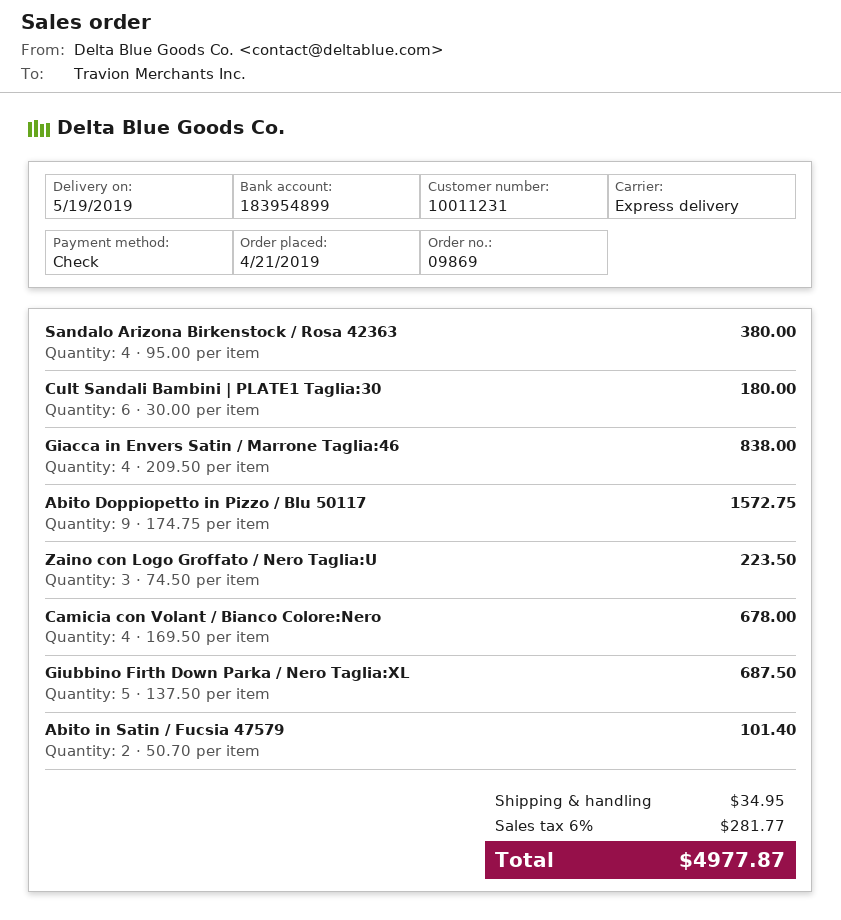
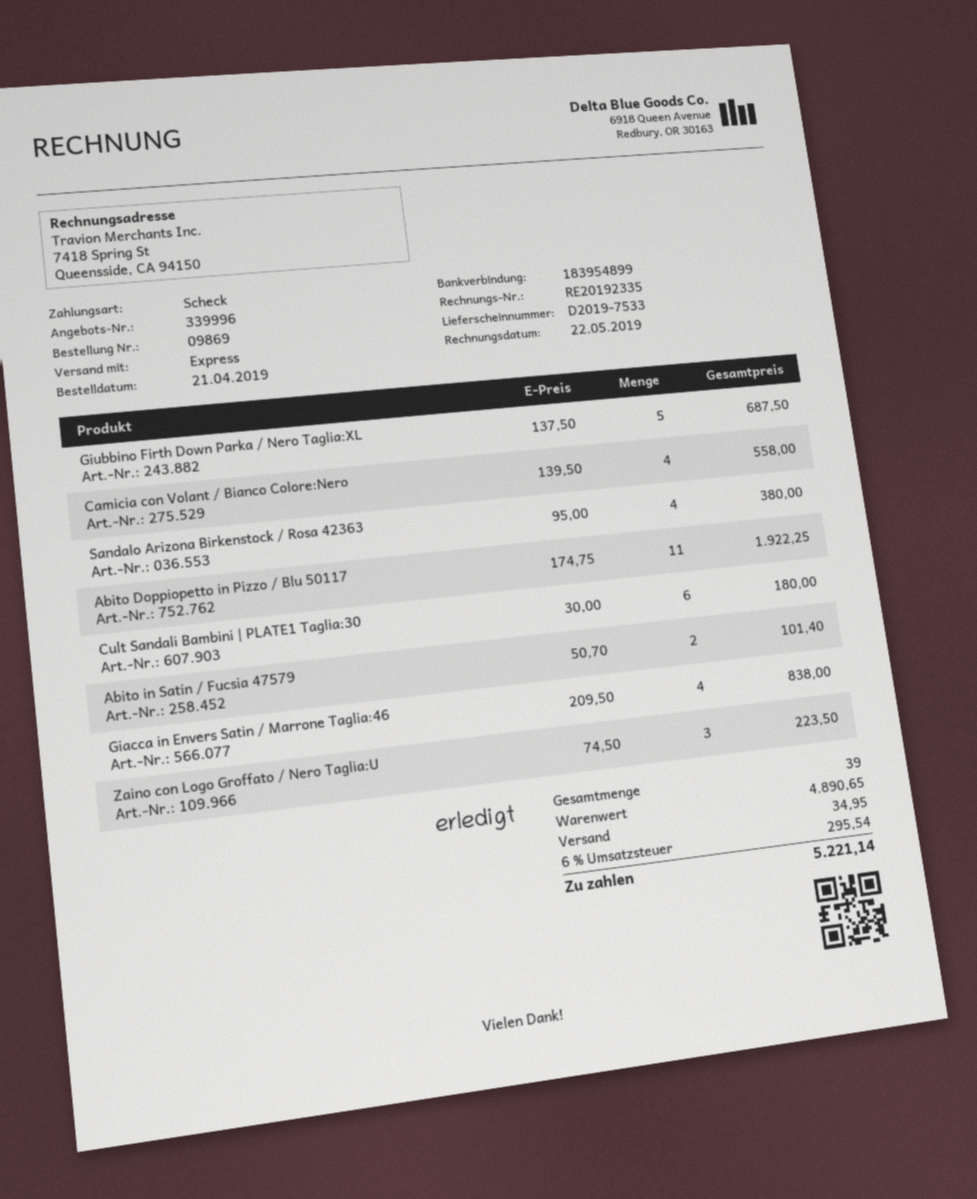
Abito Doppiopetto in Pizzo / Blu 50117: 9 x 174.75 = 1572.75 -> 11 x 174.75 = 1922.25
Camicia con Volant / Bianco Colore:Nero: 4 x 169.50 = 678.00 -> 4 x 139.50 = 558.00
tax: 6% = 281.77 -> 6% = 295.54
total: 4977.87 -> 5221.14

